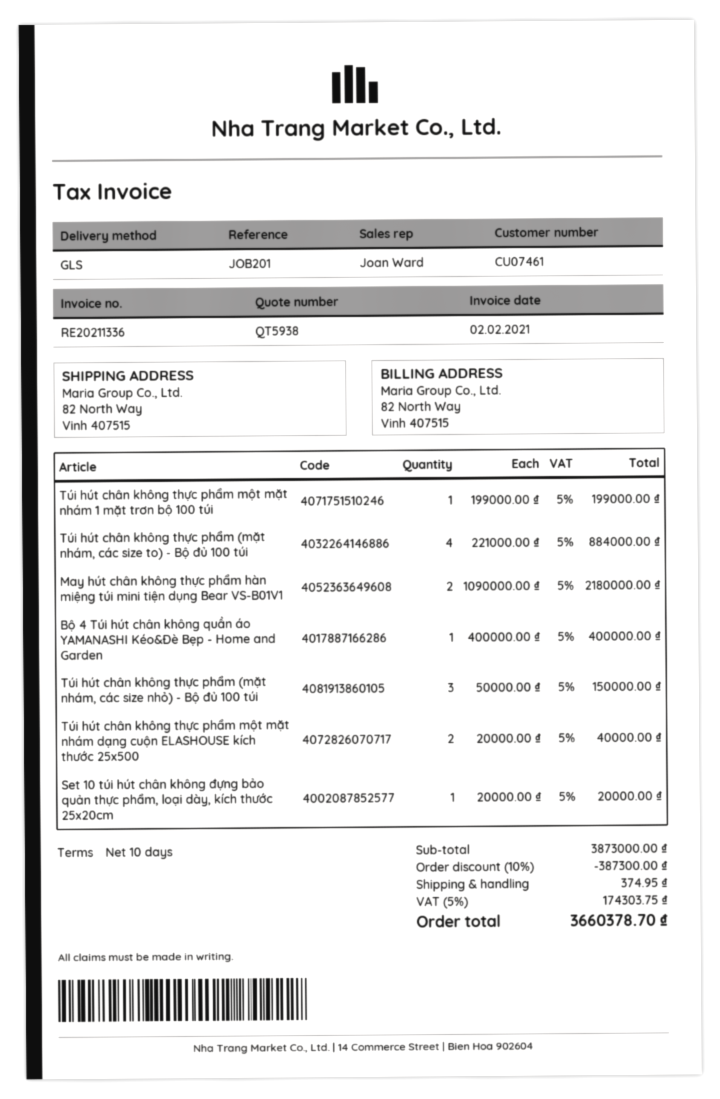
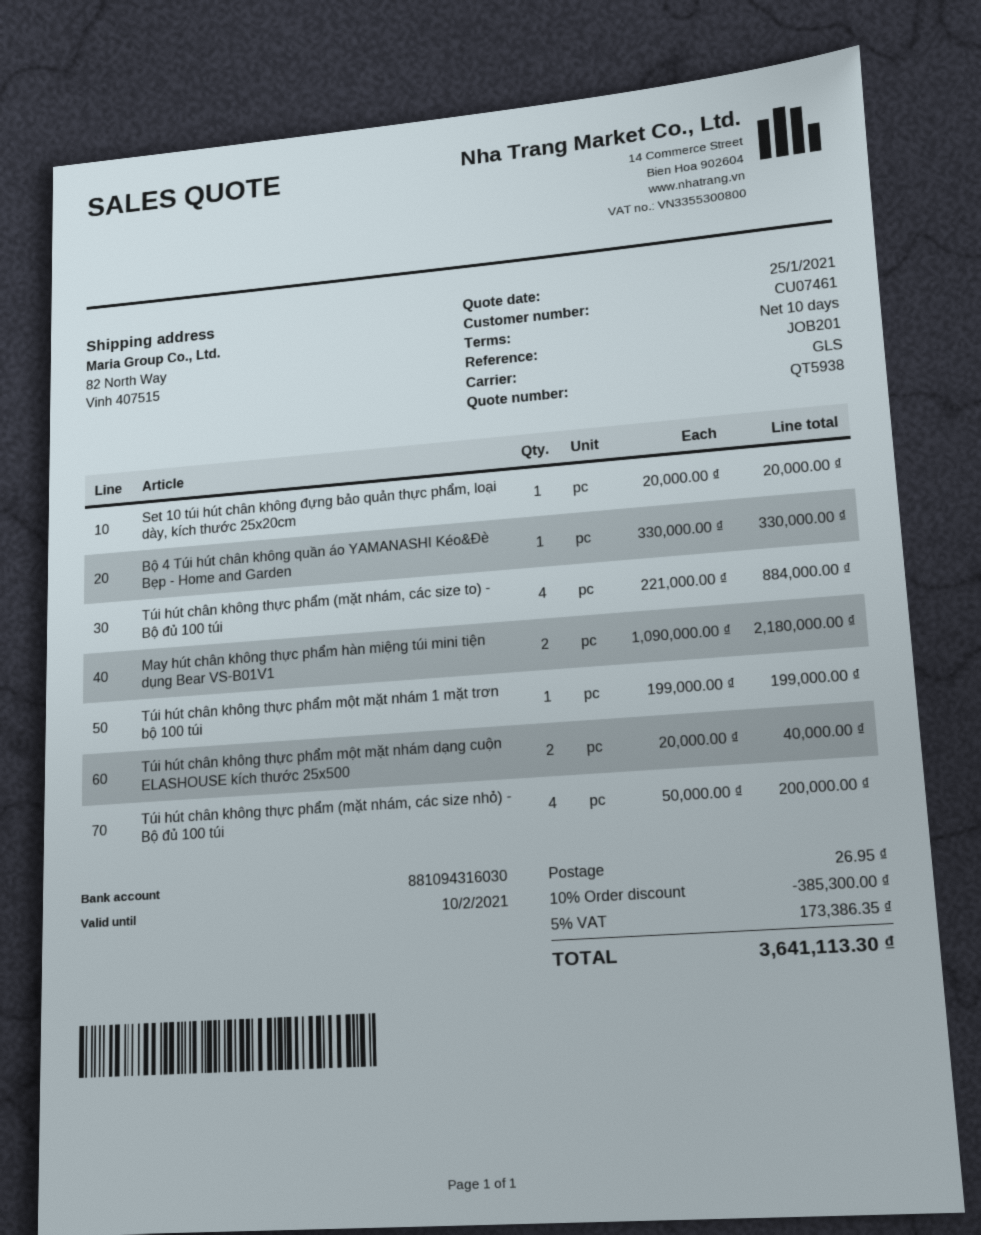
Bộ 4 Túi hút chân không quần áo YAMANASHI Kéo&Đè Bẹp - Home and Garden: 1 x 400000.00 = 400000.00 -> 1 x 330000.00 = 330000.00
Túi hút chân không thực phẩm (mặt nhám, các size nhỏ) - Bộ đủ 100 túi: 3 x 50000.00 = 150000.00 -> 4 x 50000.00 = 200000.00
discount: 10% = 387300.00 -> 10% = 385300.00
shipping: 374.95 -> 26.95
tax: 5% = 174303.75 -> 5% = 173386.35
total: 3660378.70 -> 3641113.30

